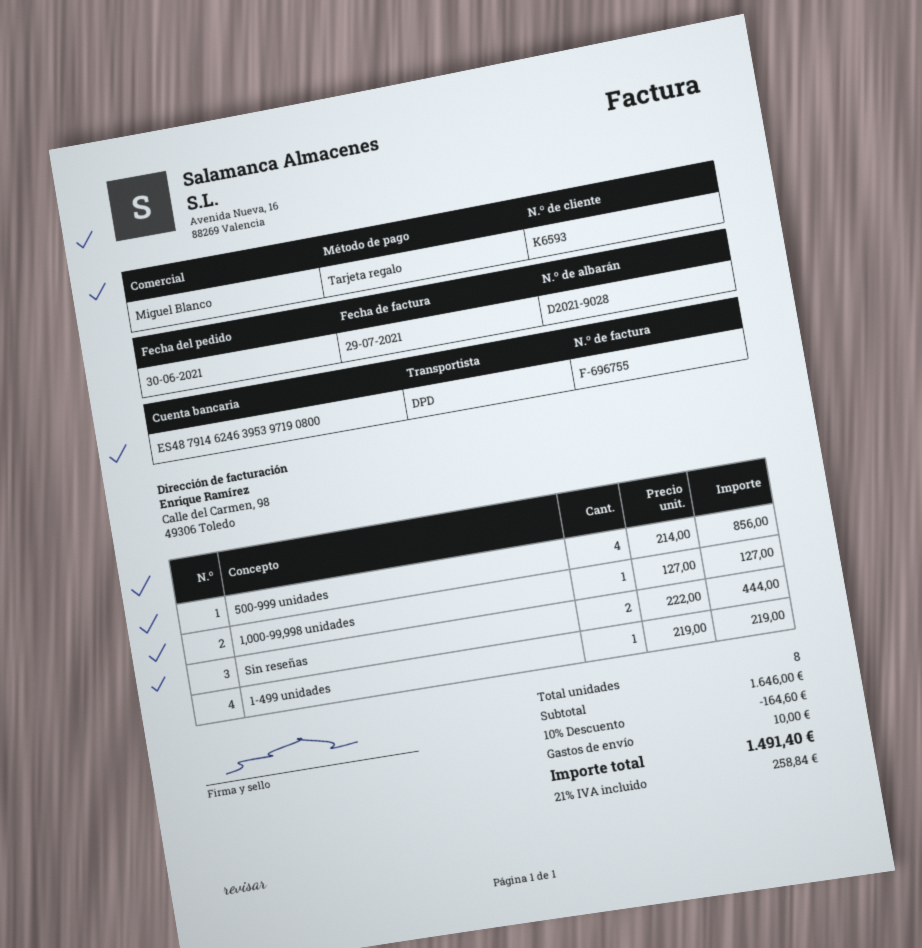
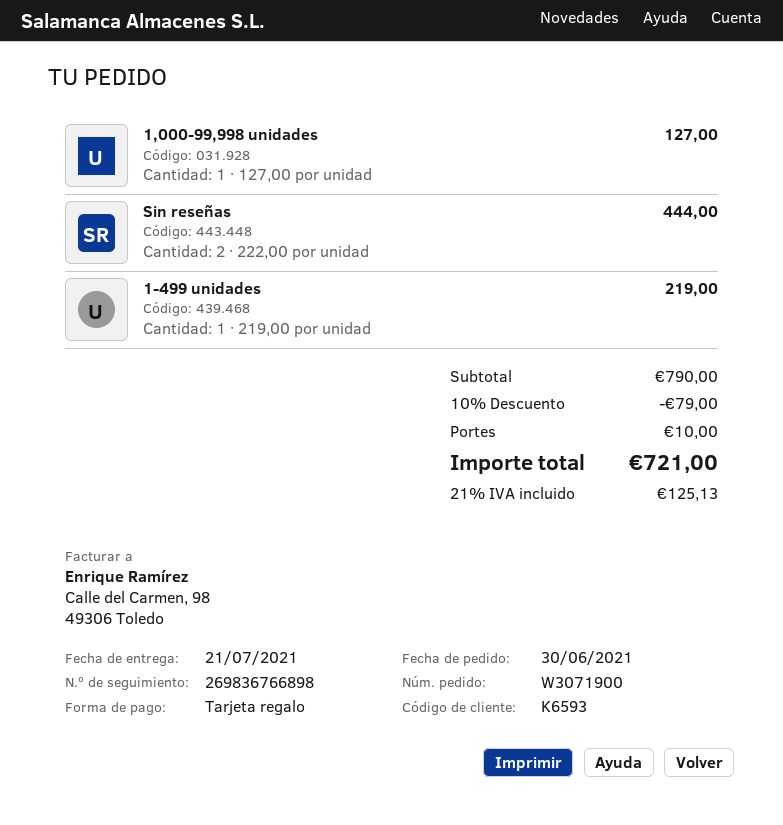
500-999 unidades: 4 x 214.00 = 856.00 -> none
subtotal: 1646.00 -> 790.00
discount: 10% = 164.60 -> 10% = 79.00
tax: 21% = 258.84 -> 21% = 125.13
total: 1491.40 -> 721.00

